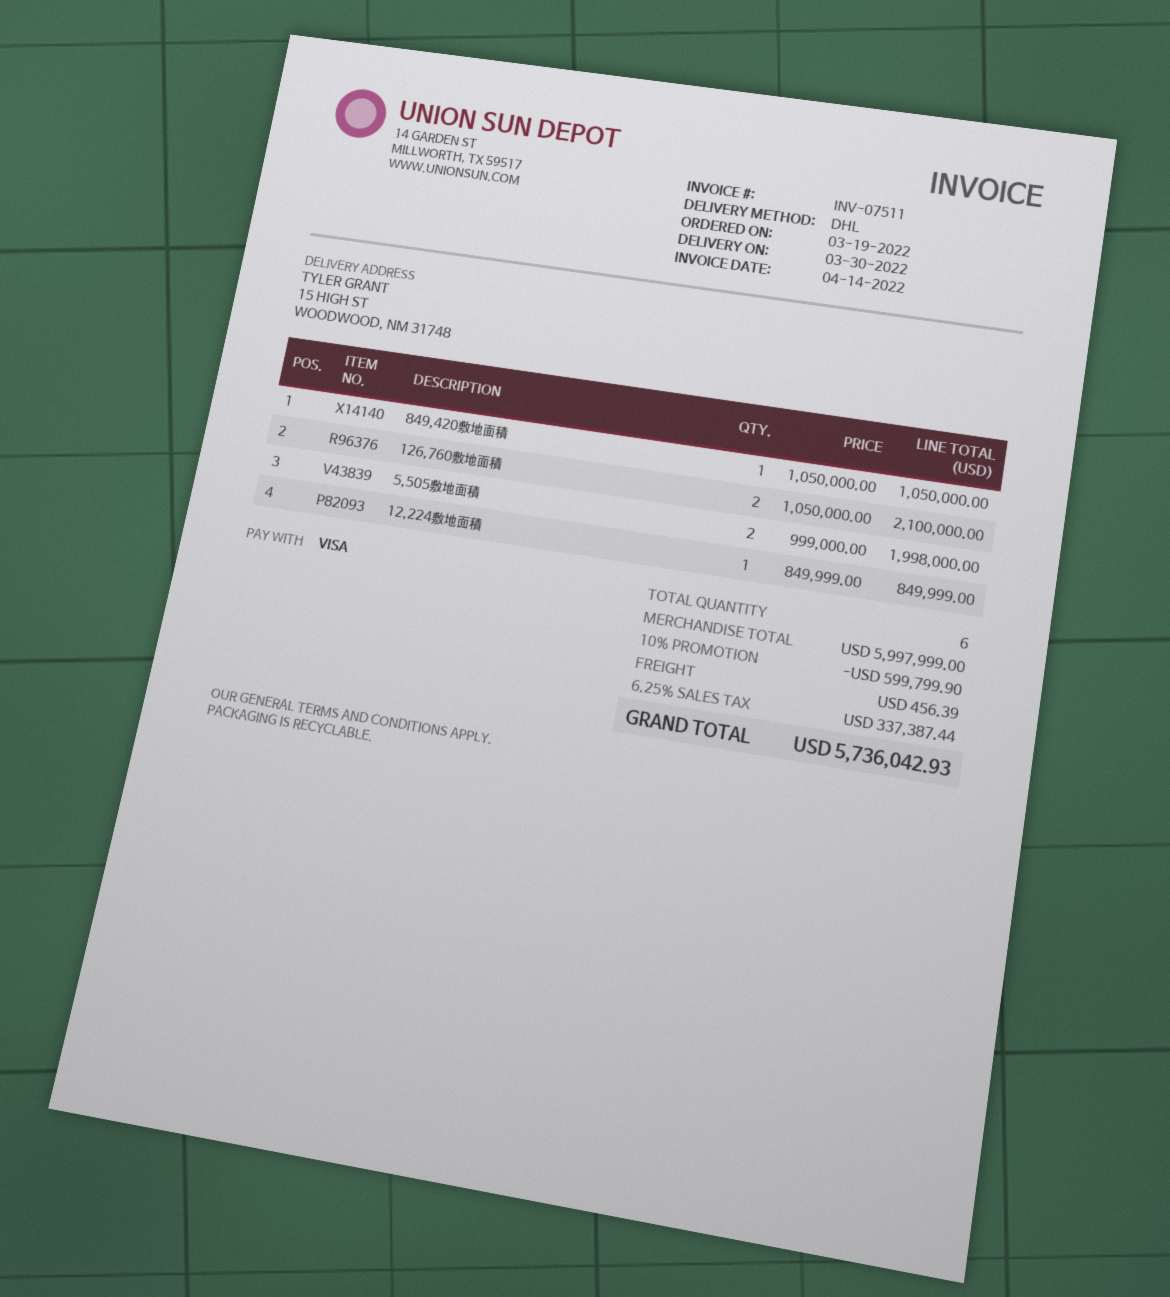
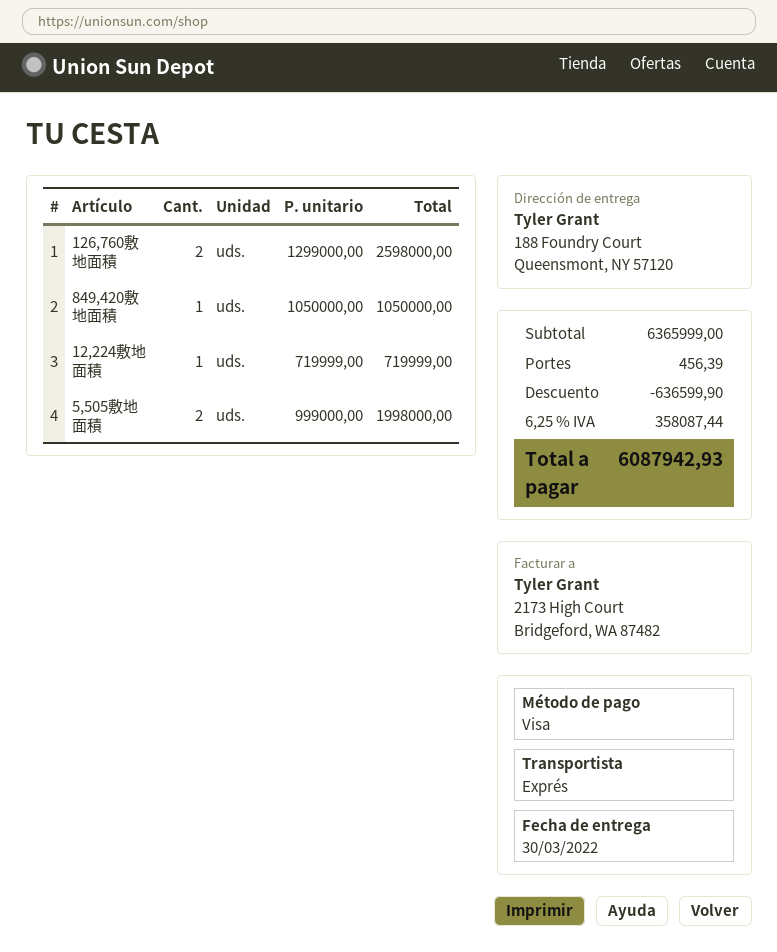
shipping method: DHL -> express
ship to: 15 HIGH ST, WOODWOOD, NM 31748 -> 188 Foundry Court, Queensmont, NY 57120
126,760敷地面積: 2 x 1050000.00 = 2100000.00 -> 2 x 1299000.00 = 2598000.00
12,224敷地面積: 1 x 849999.00 = 849999.00 -> 1 x 719999.00 = 719999.00
subtotal: 5997999.00 -> 6365999.00
discount: 599799.90 -> 636599.90
tax: 6.25% = 337387.44 -> 6.25% = 358087.44
total: 5736042.93 -> 6087942.93

